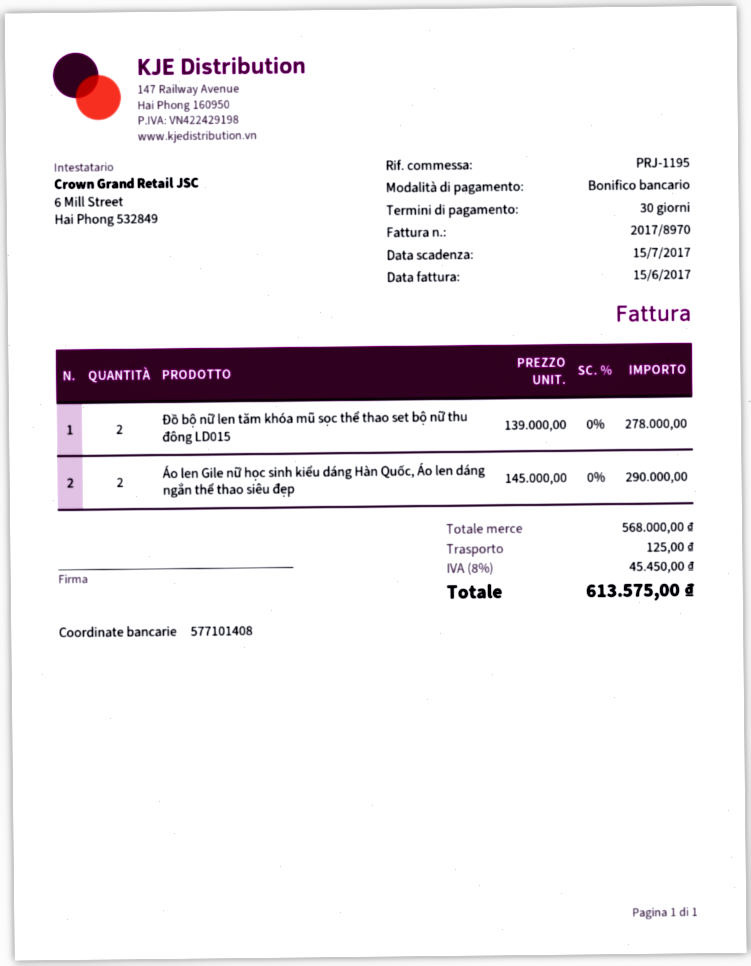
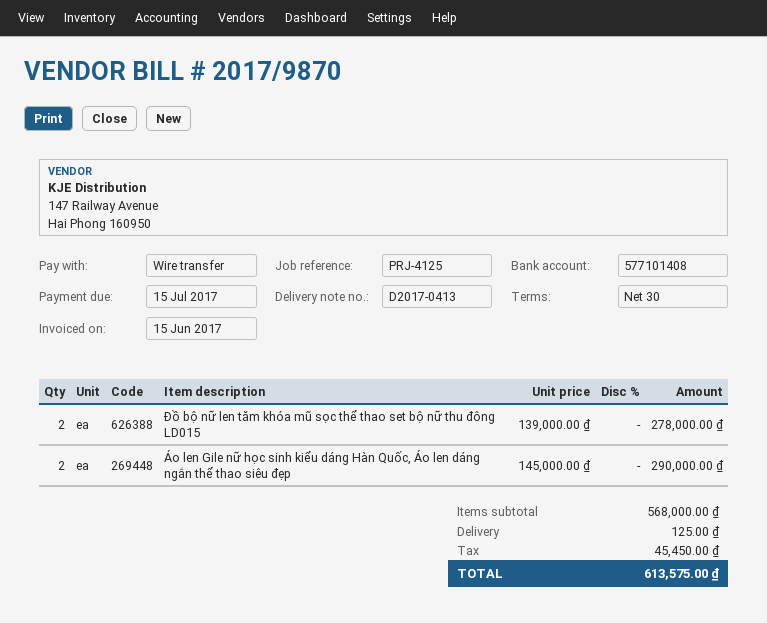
invoice number: 2017/8970 -> 2017/9870
reference: PRJ-1195 -> PRJ-4125

